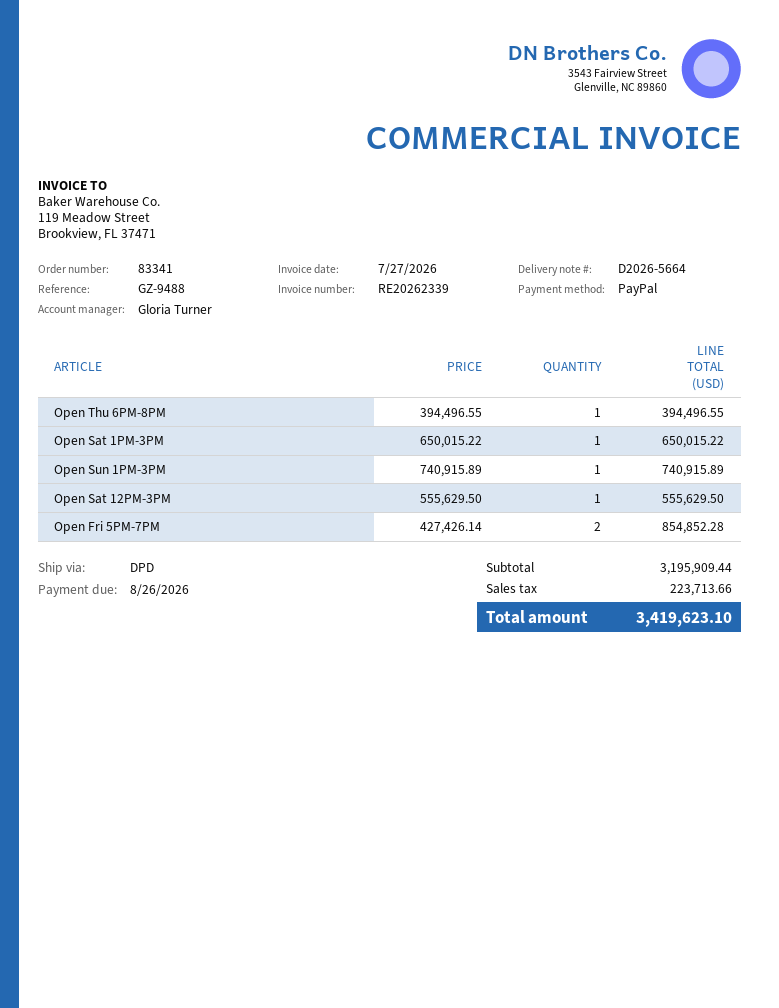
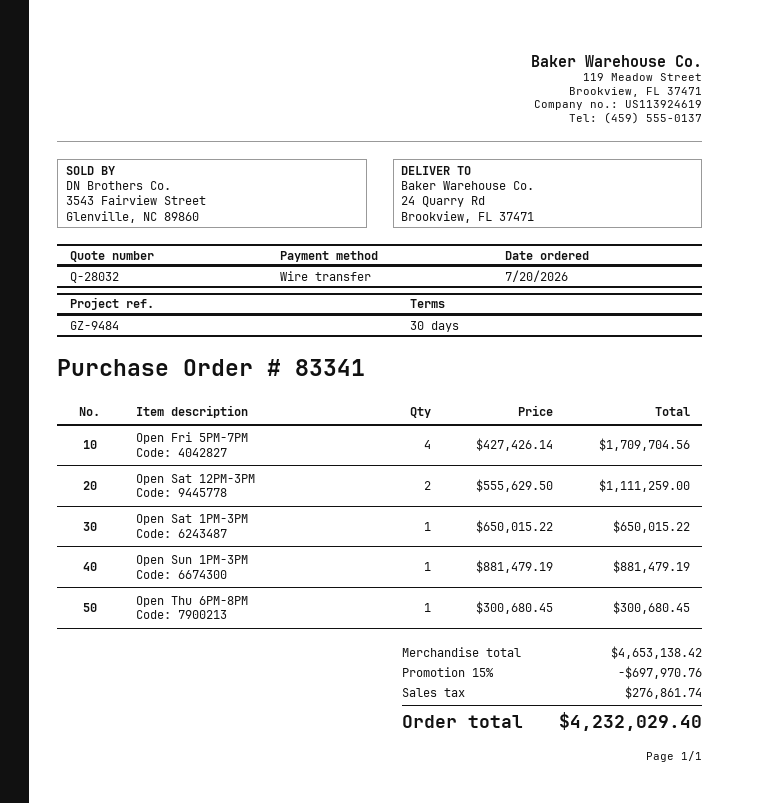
reference: GZ-9488 -> GZ-9484
payment method: PayPal -> bank transfer
Open Thu 6PM-8PM: 1 x 394496.55 = 394496.55 -> 1 x 300680.45 = 300680.45
Open Sun 1PM-3PM: 1 x 740915.89 = 740915.89 -> 1 x 881479.19 = 881479.19
Open Sat 12PM-3PM: 1 x 555629.50 = 555629.50 -> 2 x 555629.50 = 1111259.00
Open Fri 5PM-7PM: 2 x 427426.14 = 854852.28 -> 4 x 427426.14 = 1709704.56
subtotal: 3195909.44 -> 4653138.42
discount: none -> 15% = 697970.76
tax: 223713.66 -> 276861.74
total: 3419623.10 -> 4232029.40

